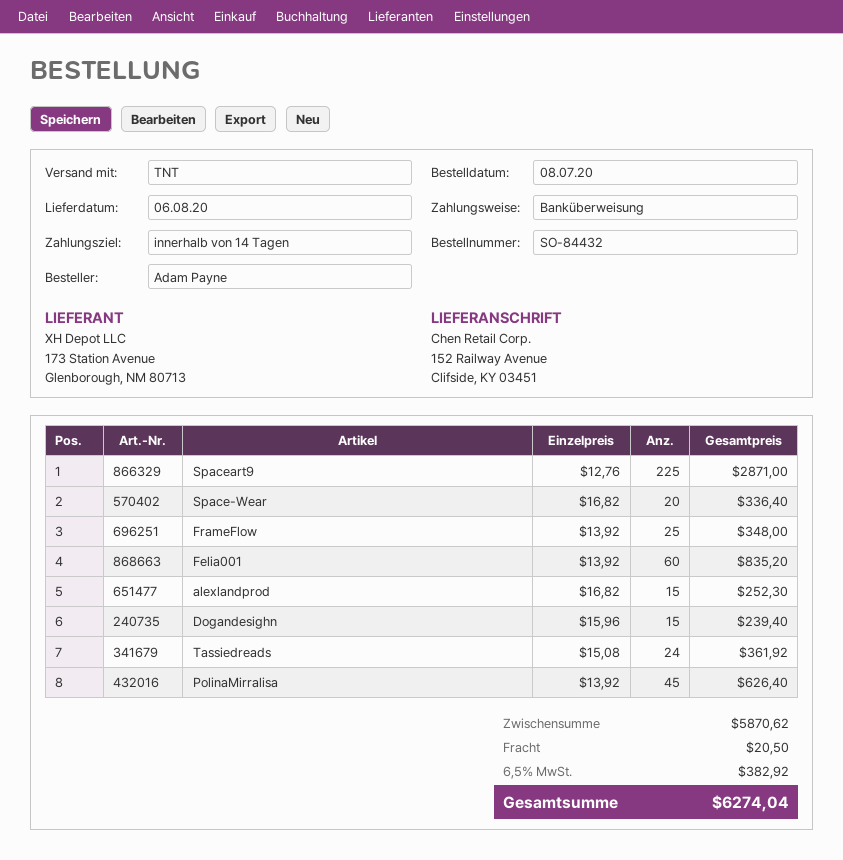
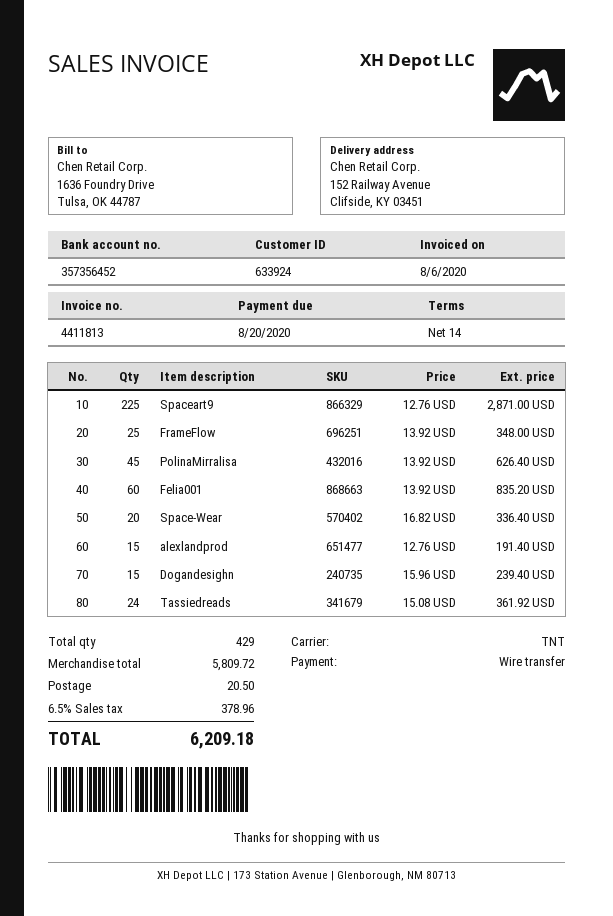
alexlandprod: 15 x 16.82 = 252.30 -> 15 x 12.76 = 191.40
subtotal: 5870.62 -> 5809.72
tax: 6.5% = 382.92 -> 6.5% = 378.96
total: 6274.04 -> 6209.18

